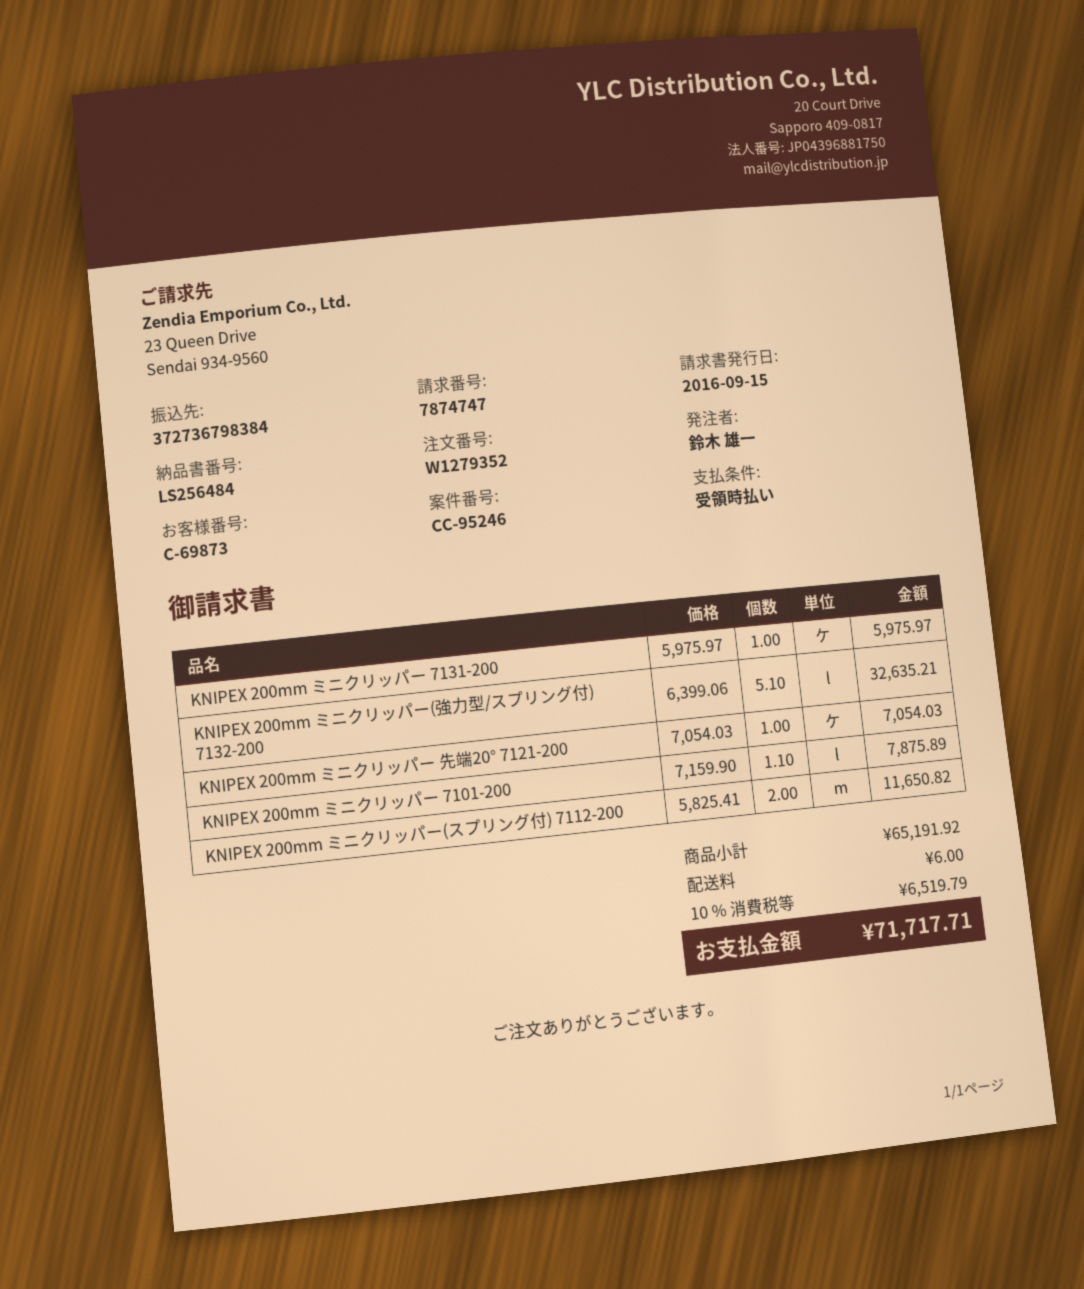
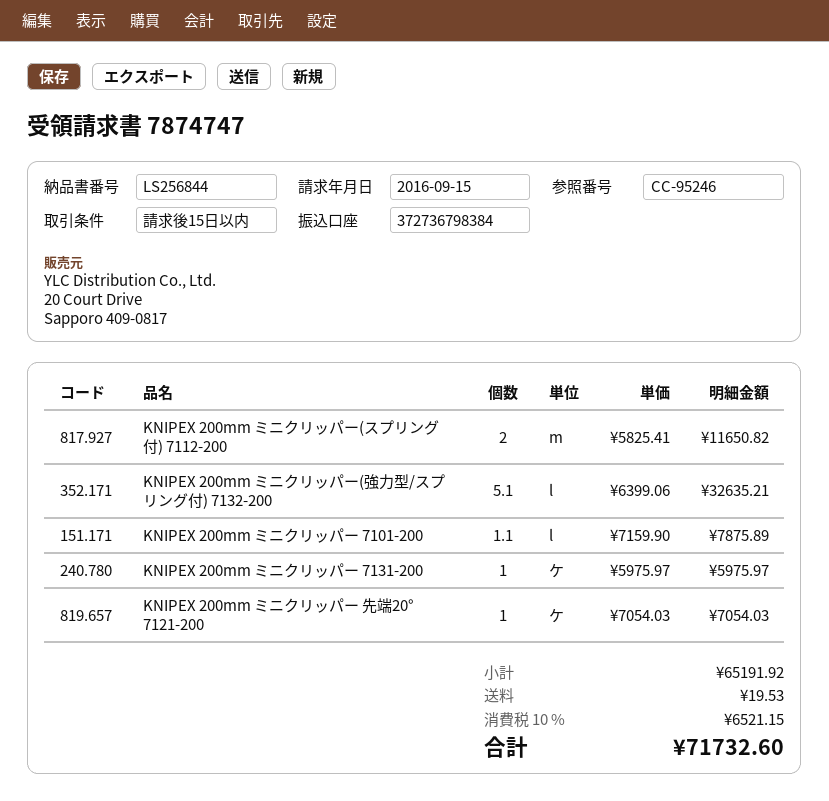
delivery note number: LS256484 -> LS256844
payment terms: on receipt -> 15 days
shipping: 6.00 -> 19.53
tax: 10% = 6519.79 -> 10% = 6521.15
total: 71717.71 -> 71732.60

